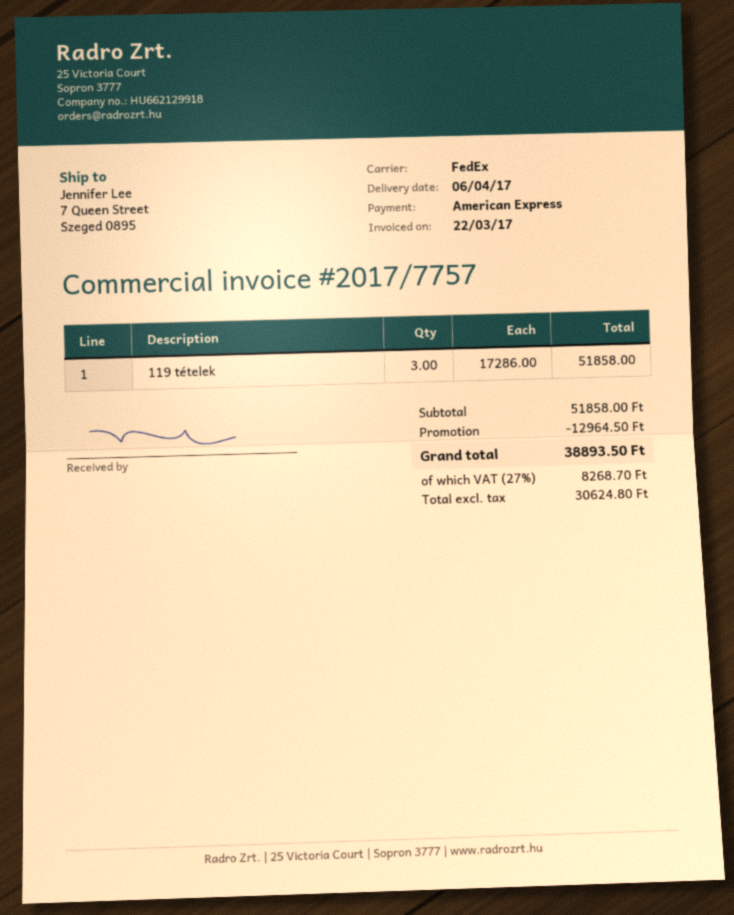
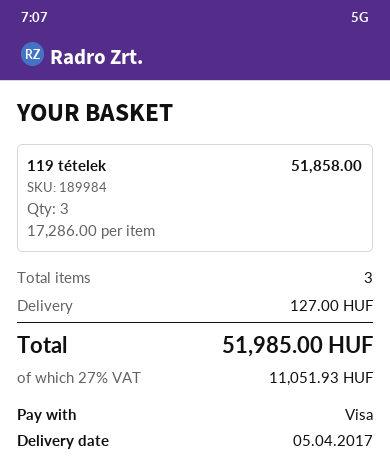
delivery date: 2017-04-06 -> 2017-04-05
payment method: American Express -> Visa
discount: 12964.50 -> none
shipping: none -> 127.00
tax: 27% = 8268.70 -> 27% = 11051.93
total: 38893.50 -> 51985.00

